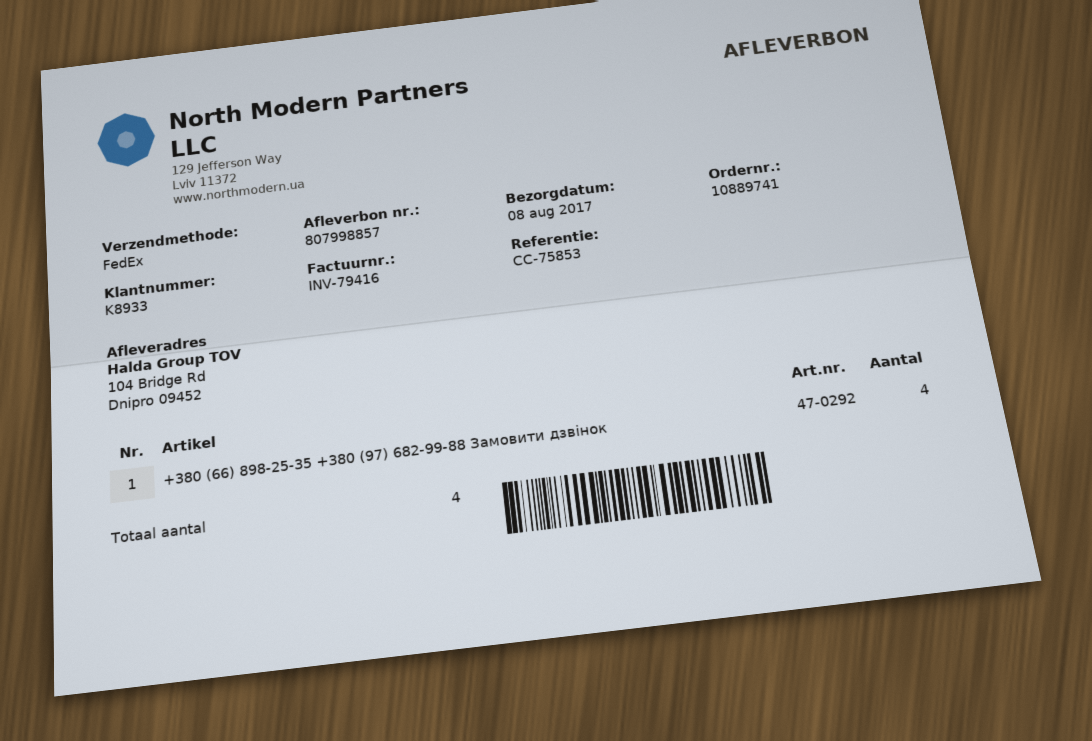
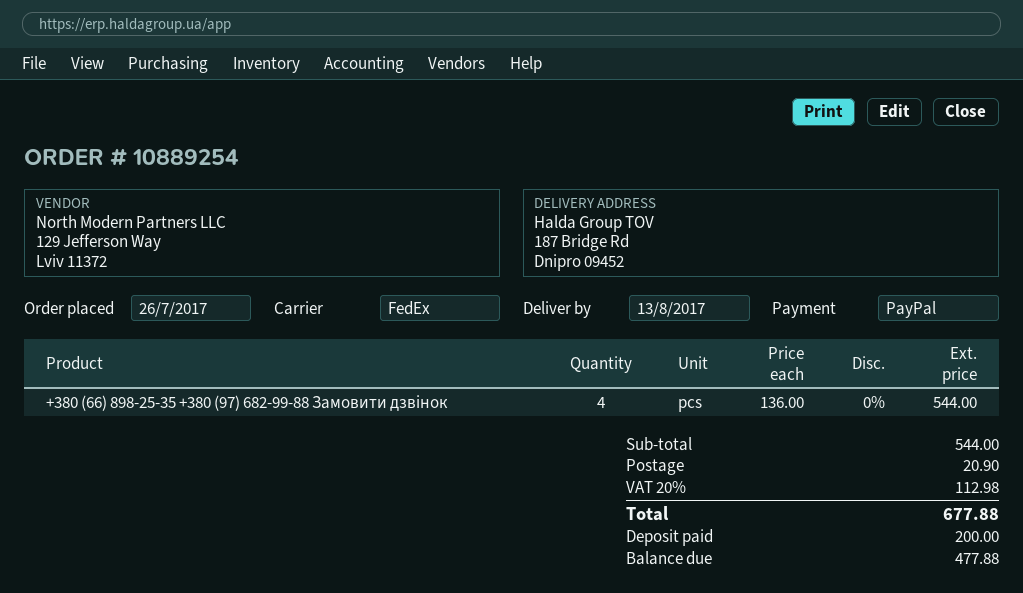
order number: 10889741 -> 10889254
delivery date: 2017-08-08 -> 2017-08-13
ship to: 104 Bridge Rd, Dnipro 09452 -> 187 Bridge Rd, Dnipro 09452

